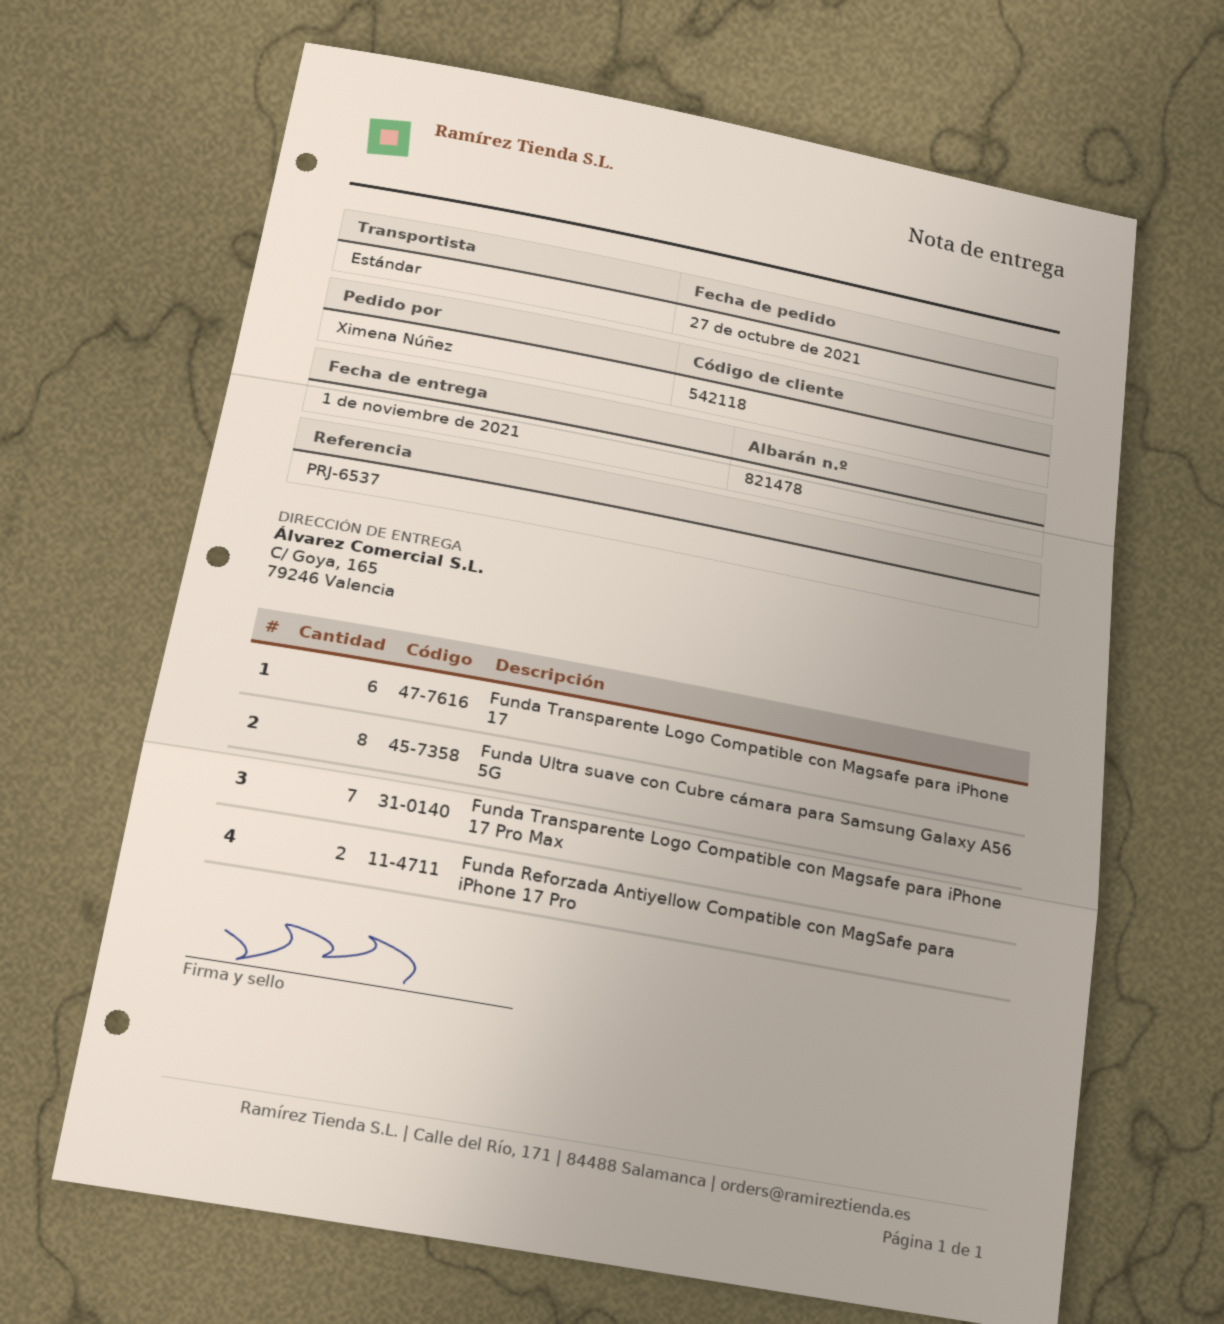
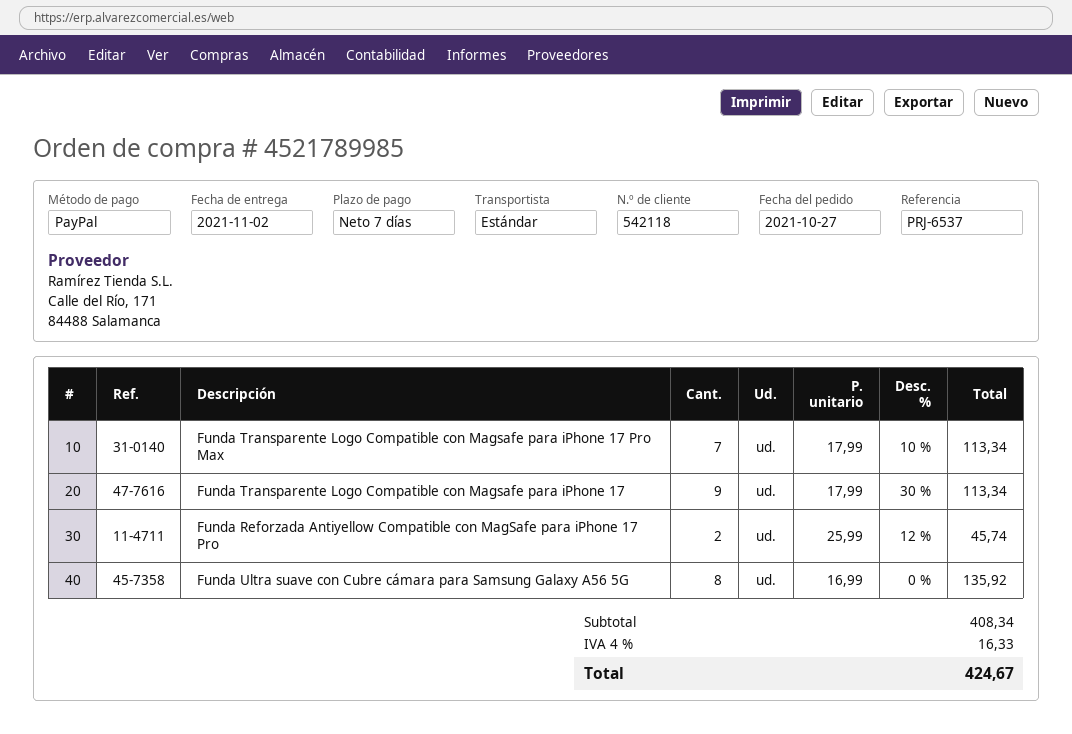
delivery date: 2021-11-01 -> 2021-11-02
Funda Transparente Logo Compatible con Magsafe para iPhone 17: 6 -> 9

